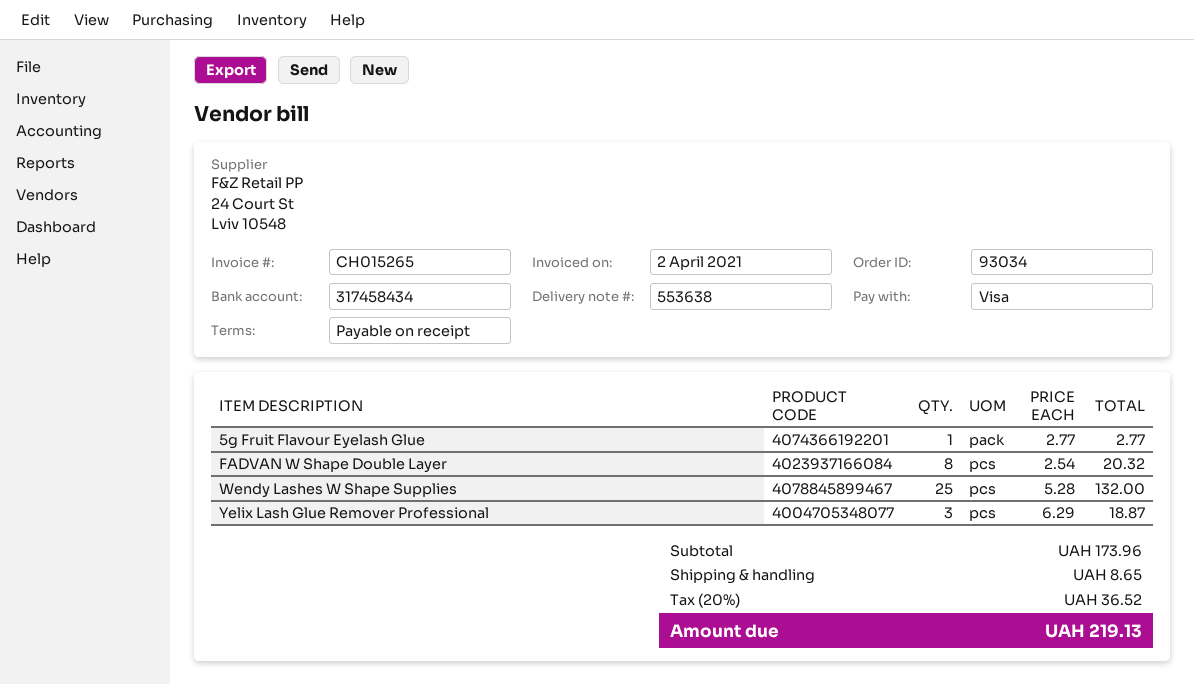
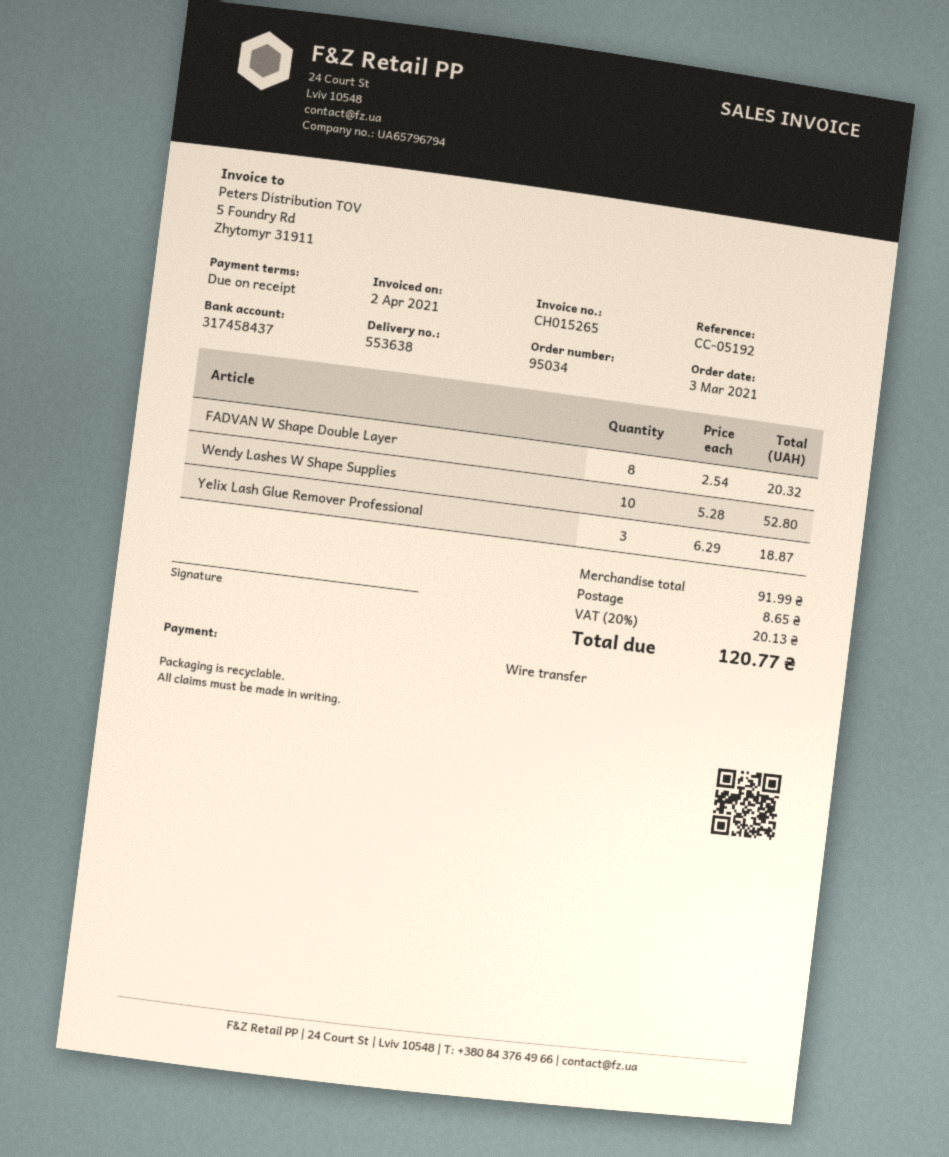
order number: 93034 -> 95034
payment method: Visa -> bank transfer
bank account: 317458434 -> 317458437
5g Fruit Flavour Eyelash Glue: 1 x 2.77 = 2.77 -> none
Wendy Lashes W Shape Supplies: 25 x 5.28 = 132.00 -> 10 x 5.28 = 52.80
subtotal: 173.96 -> 91.99
tax: 20% = 36.52 -> 20% = 20.13
total: 219.13 -> 120.77

